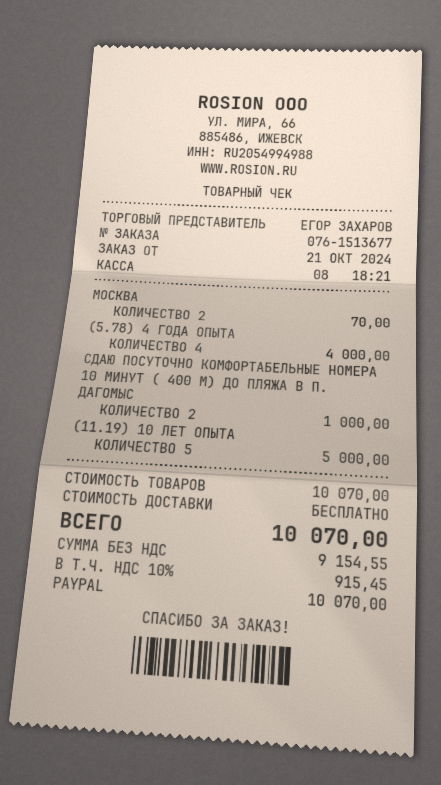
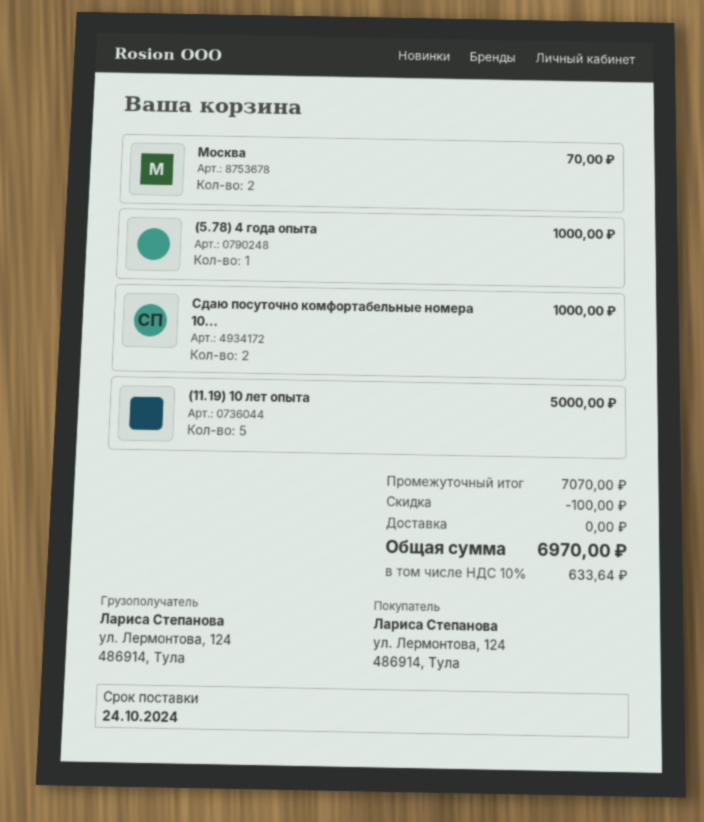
(5.78) 4 ГОДА ОПЫТА: 4 for 4000.00 -> 1 for 1000.00
subtotal: 10070.00 -> 7070.00
discount: none -> 100.00
tax: 10% = 915.45 -> 10% = 633.64
total: 10070.00 -> 6970.00

